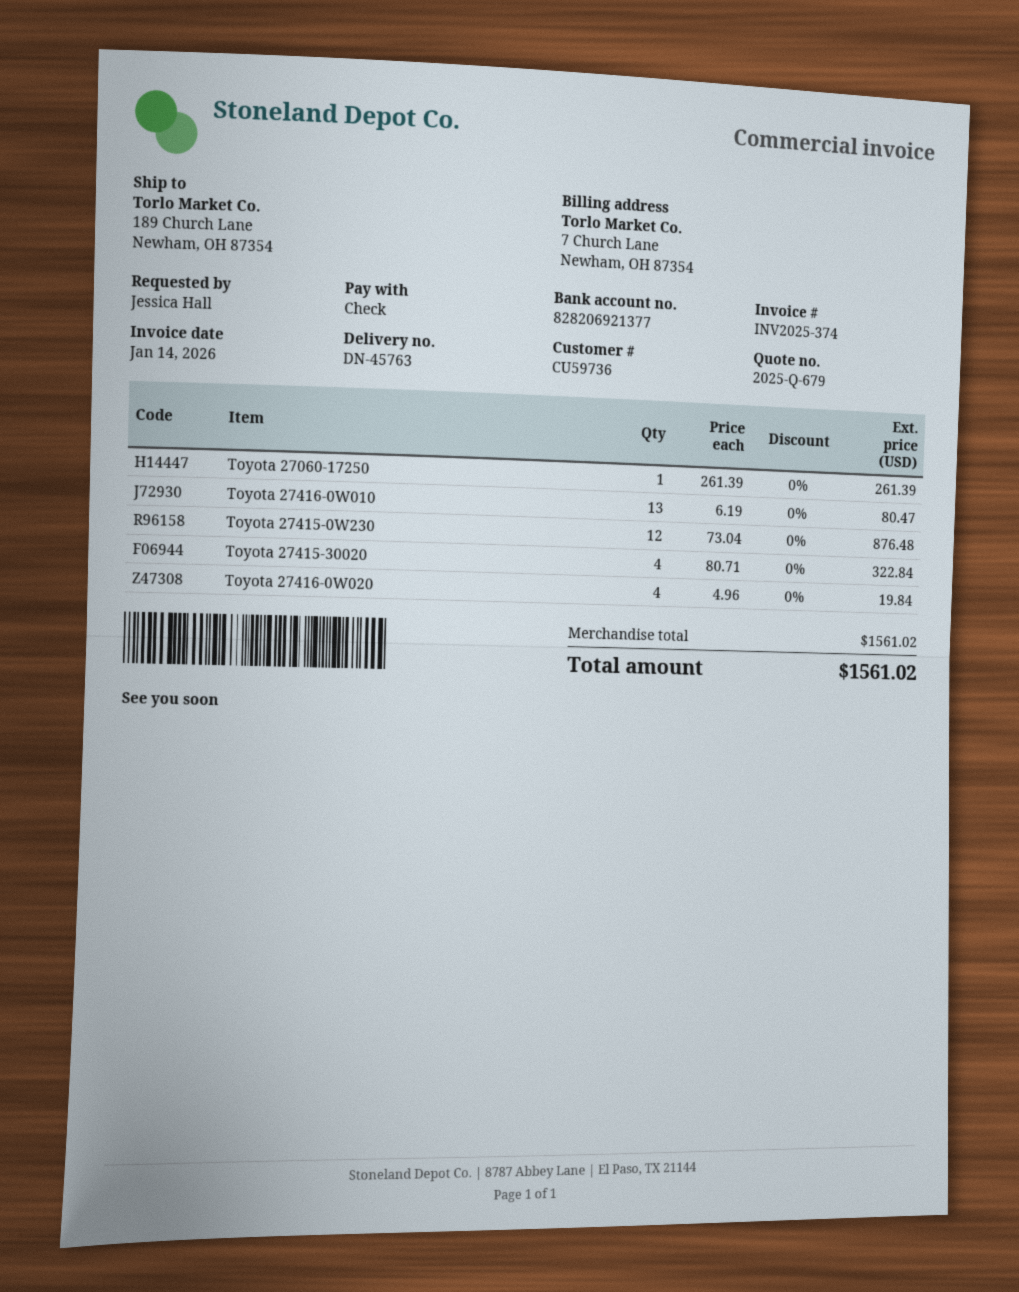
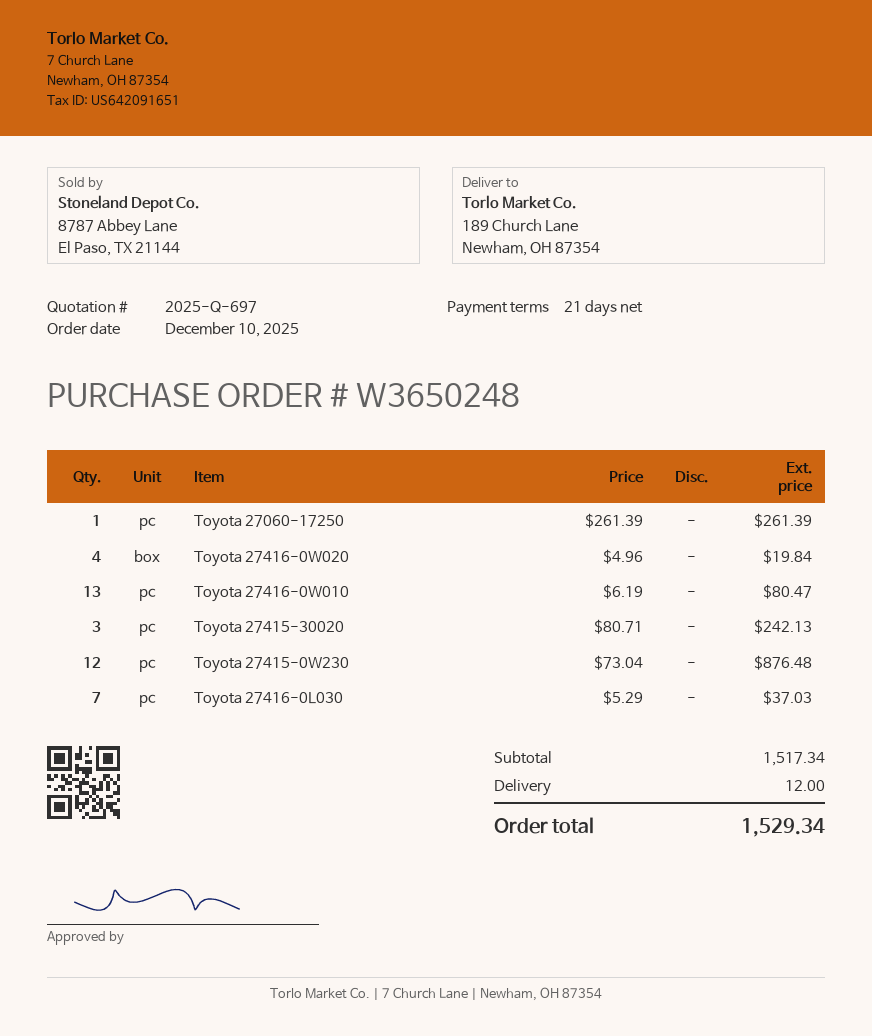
quote number: 2025-Q-679 -> 2025-Q-697
Toyota 27415-30020: 4 x 80.71 = 322.84 -> 3 x 80.71 = 242.13
Toyota 27416-0L030: none -> 7 x 5.29 = 37.03
subtotal: 1561.02 -> 1517.34
shipping: none -> 12.00
total: 1561.02 -> 1529.34

